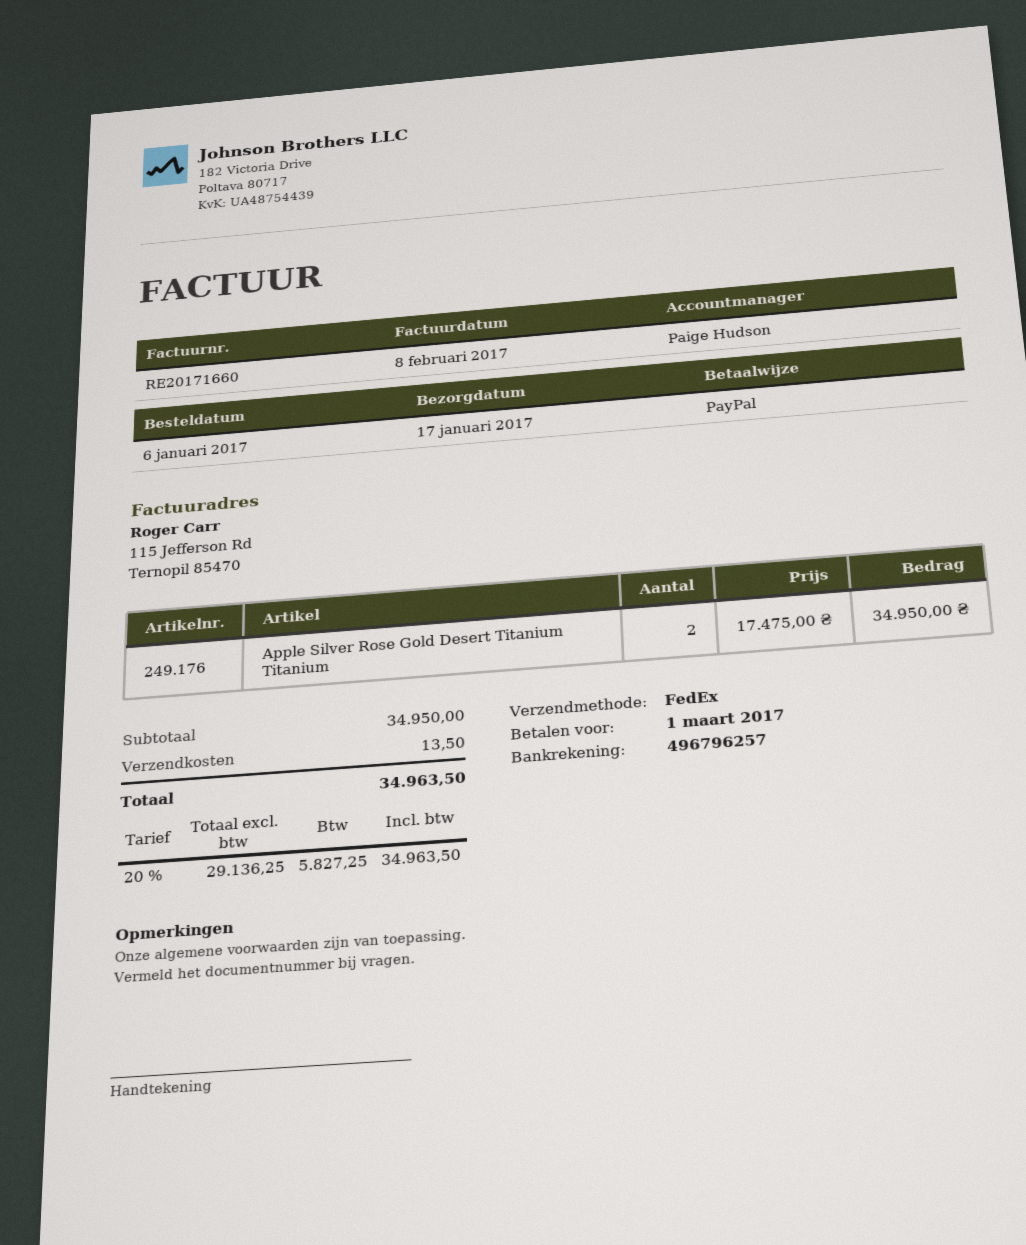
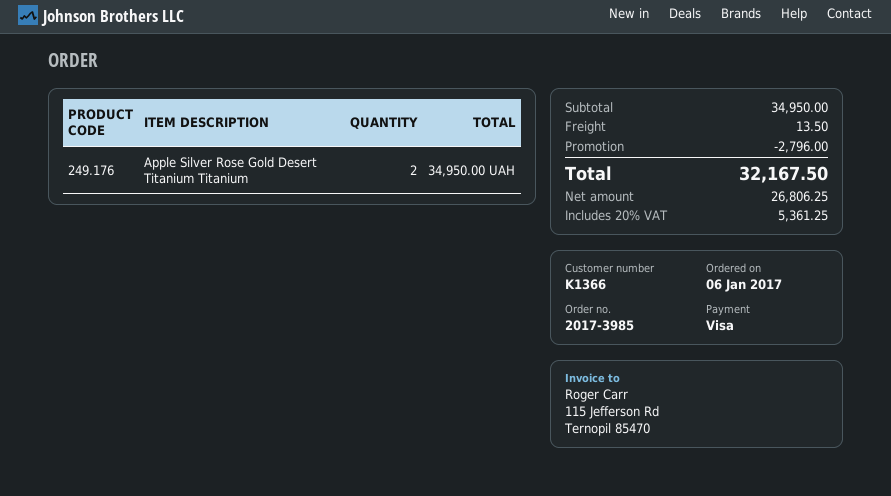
payment method: PayPal -> Visa
discount: none -> 2796.00
net: 29136.25 -> 26806.25
tax: 20% = 5827.25 -> 20% = 5361.25
total: 34963.50 -> 32167.50

